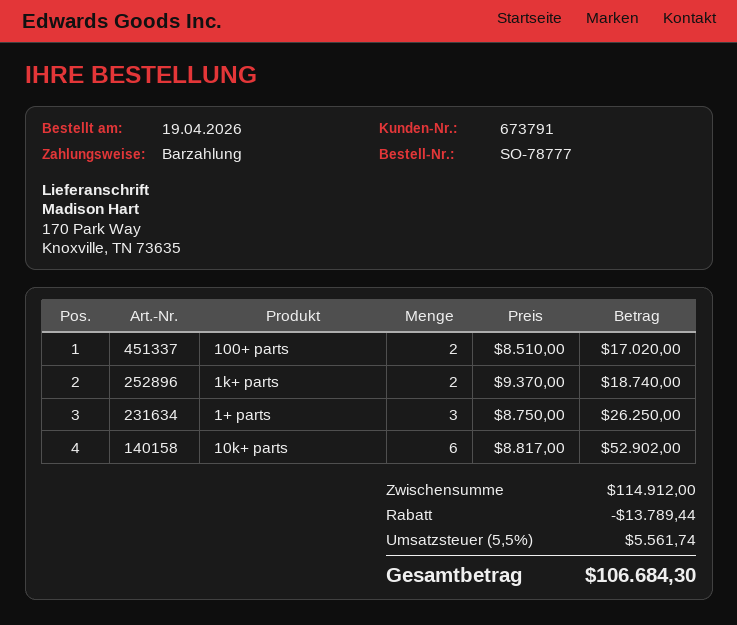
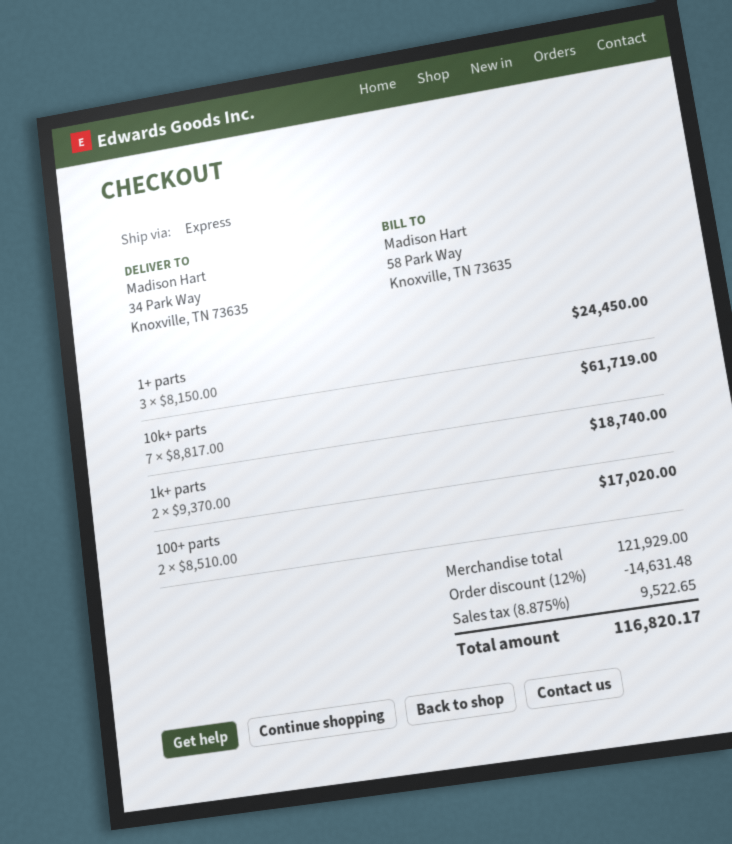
ship to: 170 Park Way, Knoxville, TN 73635 -> 34 Park Way, Knoxville, TN 73635
1+ parts: 3 x 8750.00 = 26250.00 -> 3 x 8150.00 = 24450.00
10k+ parts: 6 x 8817.00 = 52902.00 -> 7 x 8817.00 = 61719.00
subtotal: 114912.00 -> 121929.00
discount: 13789.44 -> 14631.48
tax: 5.5% = 5561.74 -> 8.875% = 9522.65
total: 106684.30 -> 116820.17

